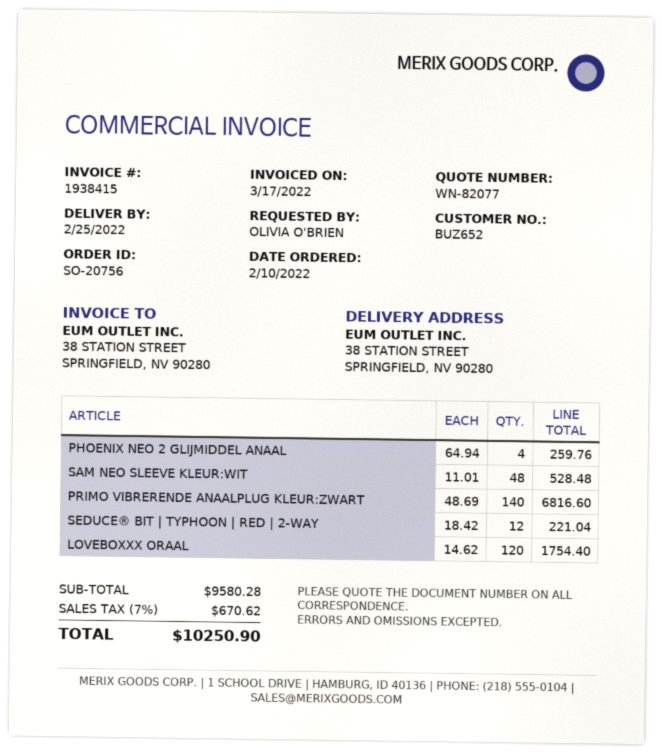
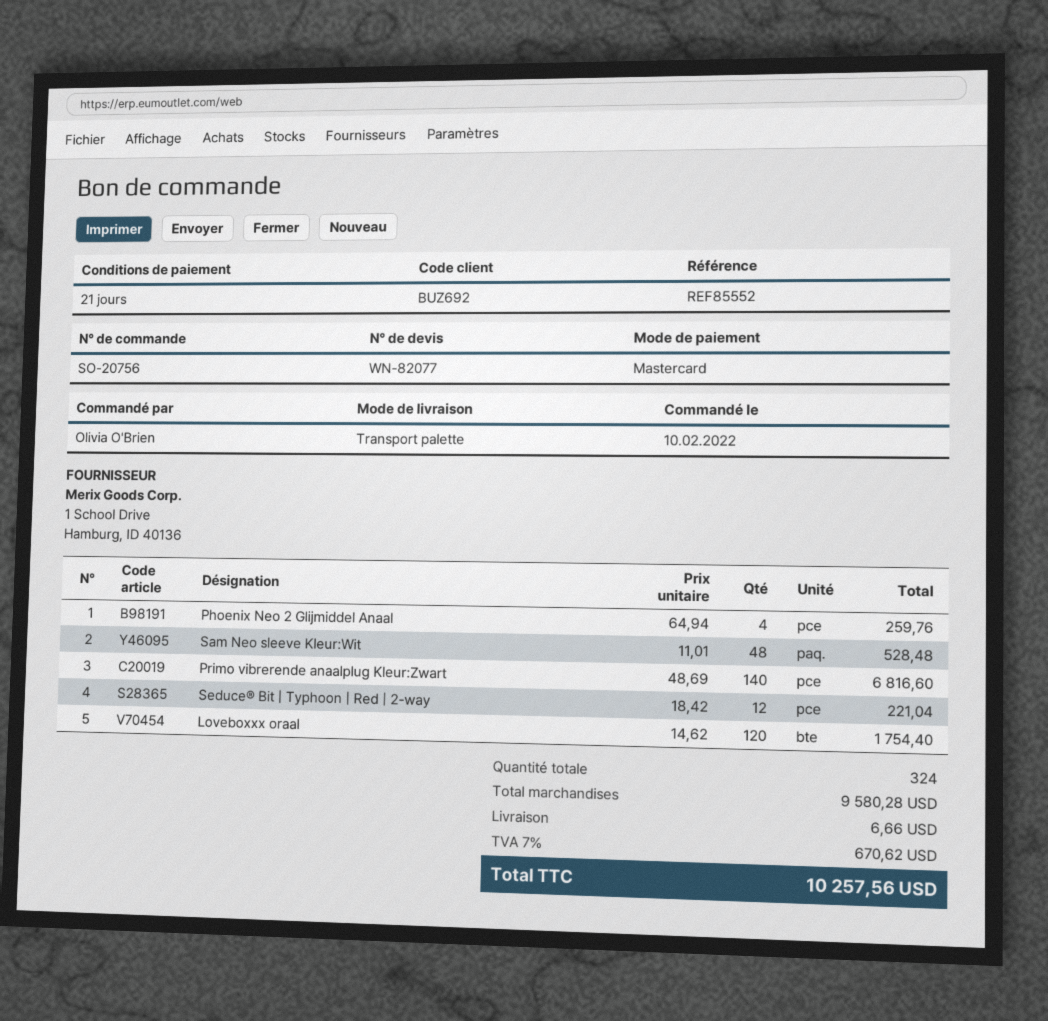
customer number: BUZ652 -> BUZ692
shipping: none -> 6.66
total: 10250.90 -> 10257.56

